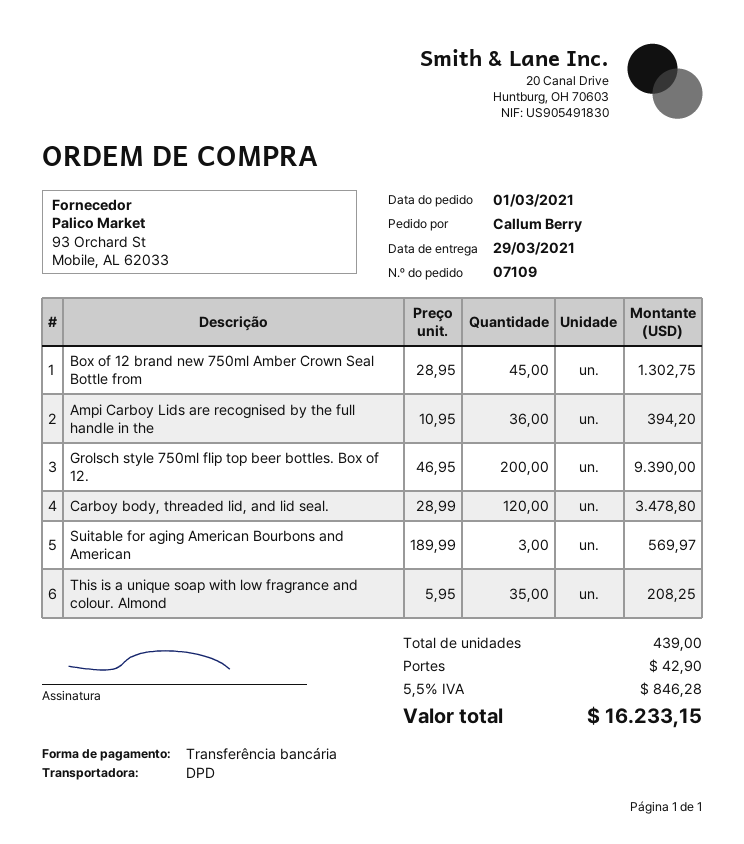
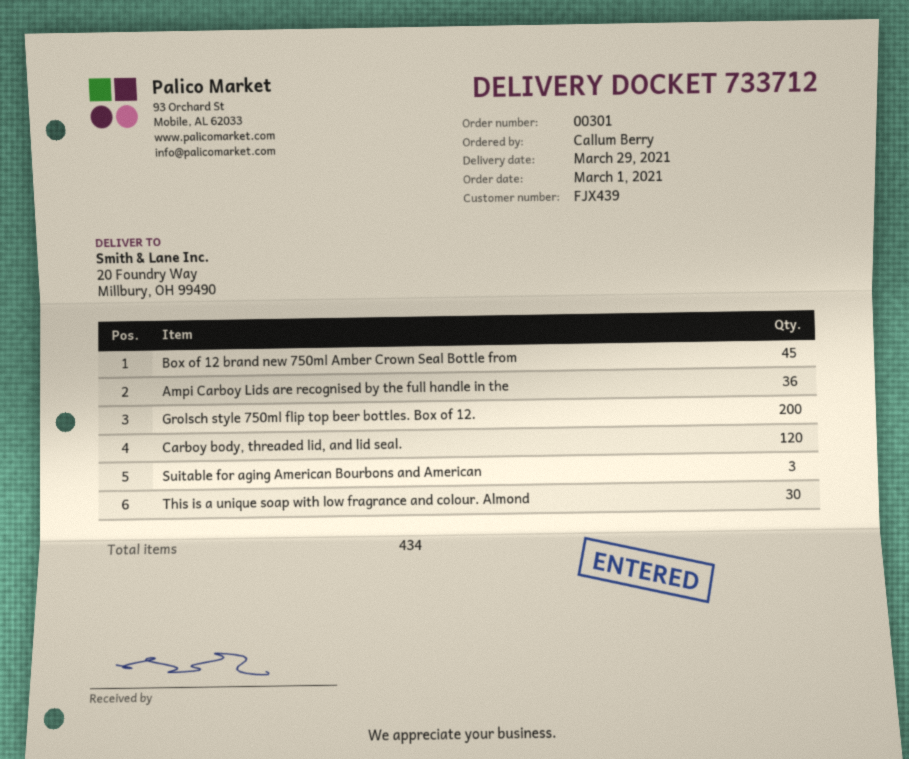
order number: 07109 -> 00301
This is a unique soap with low fragrance and colour. Almond: 35 -> 30
total quantity: 439 -> 434

